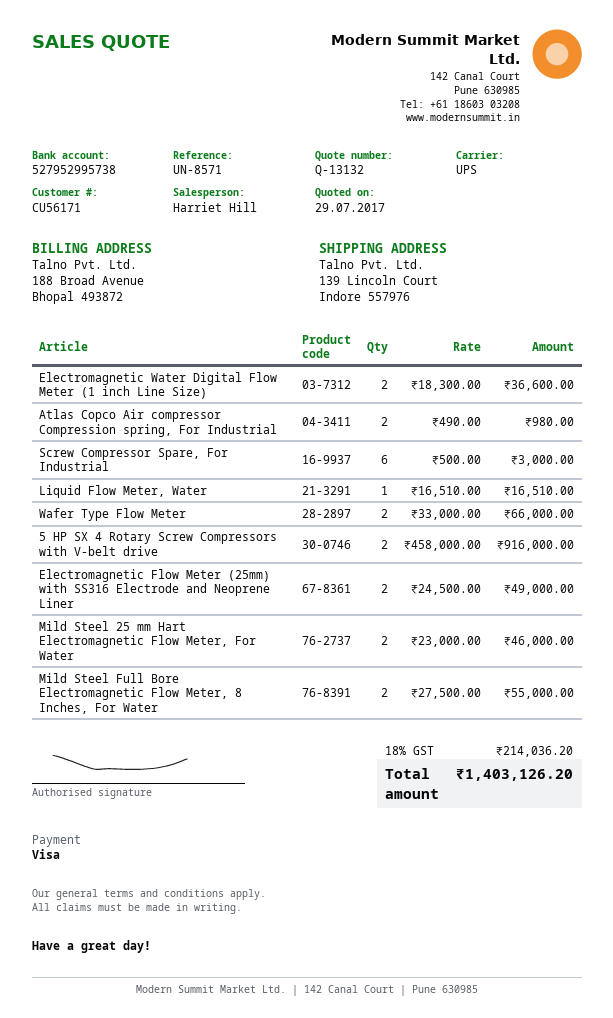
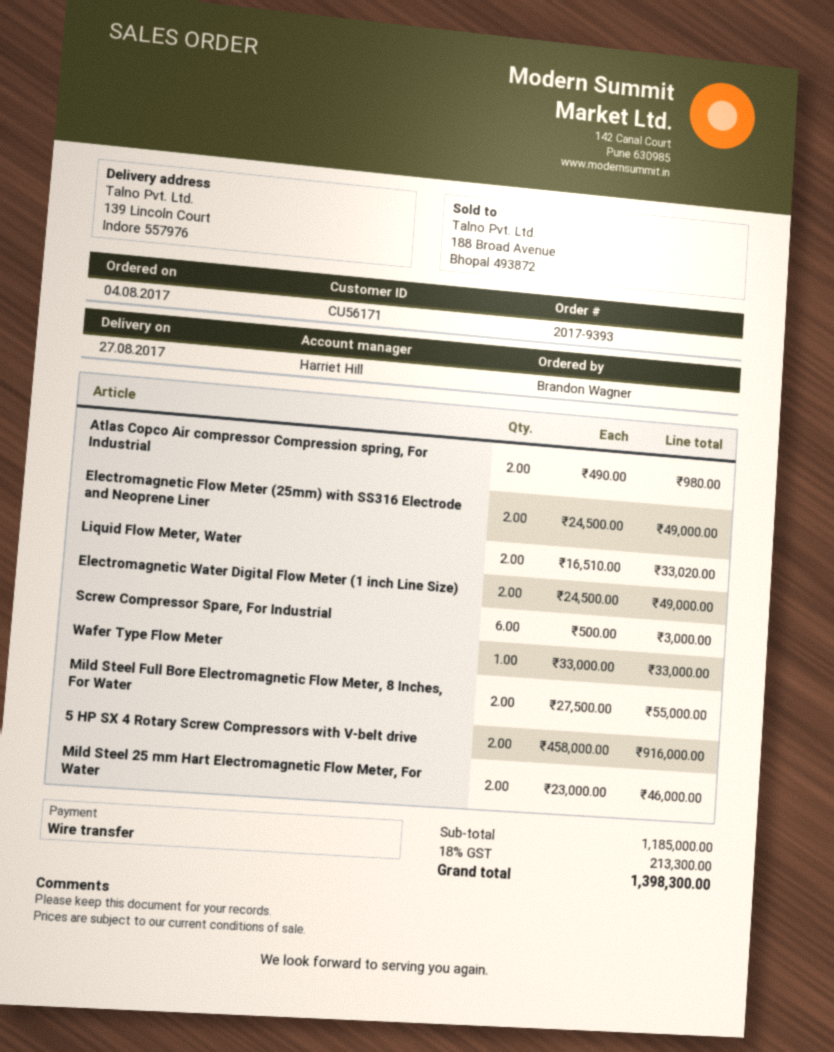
payment method: Visa -> bank transfer
Electromagnetic Water Digital Flow Meter (1 inch Line Size): 2 x 18300.00 = 36600.00 -> 2 x 24500.00 = 49000.00
Liquid Flow Meter, Water: 1 x 16510.00 = 16510.00 -> 2 x 16510.00 = 33020.00
Wafer Type Flow Meter: 2 x 33000.00 = 66000.00 -> 1 x 33000.00 = 33000.00
tax: 18% = 214036.20 -> 18% = 213300.00
total: 1403126.20 -> 1398300.00

